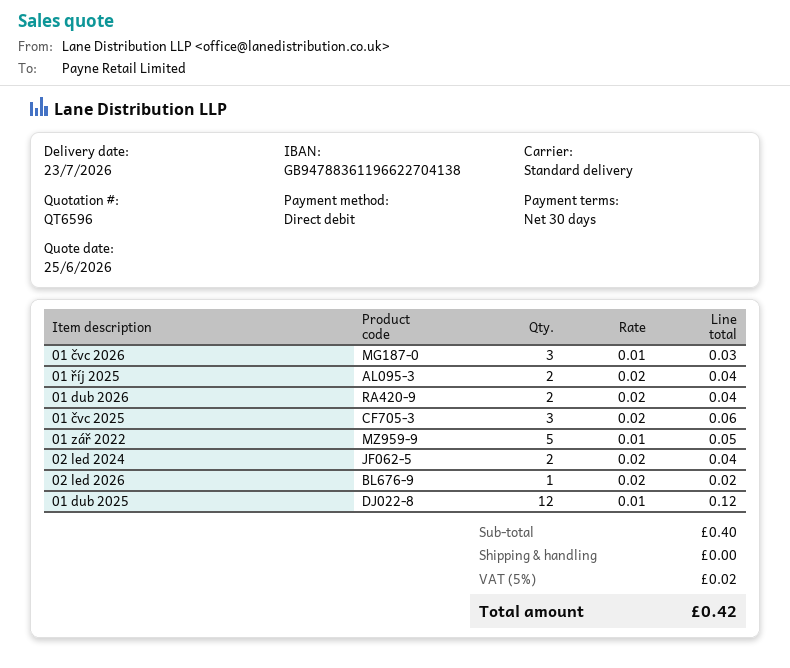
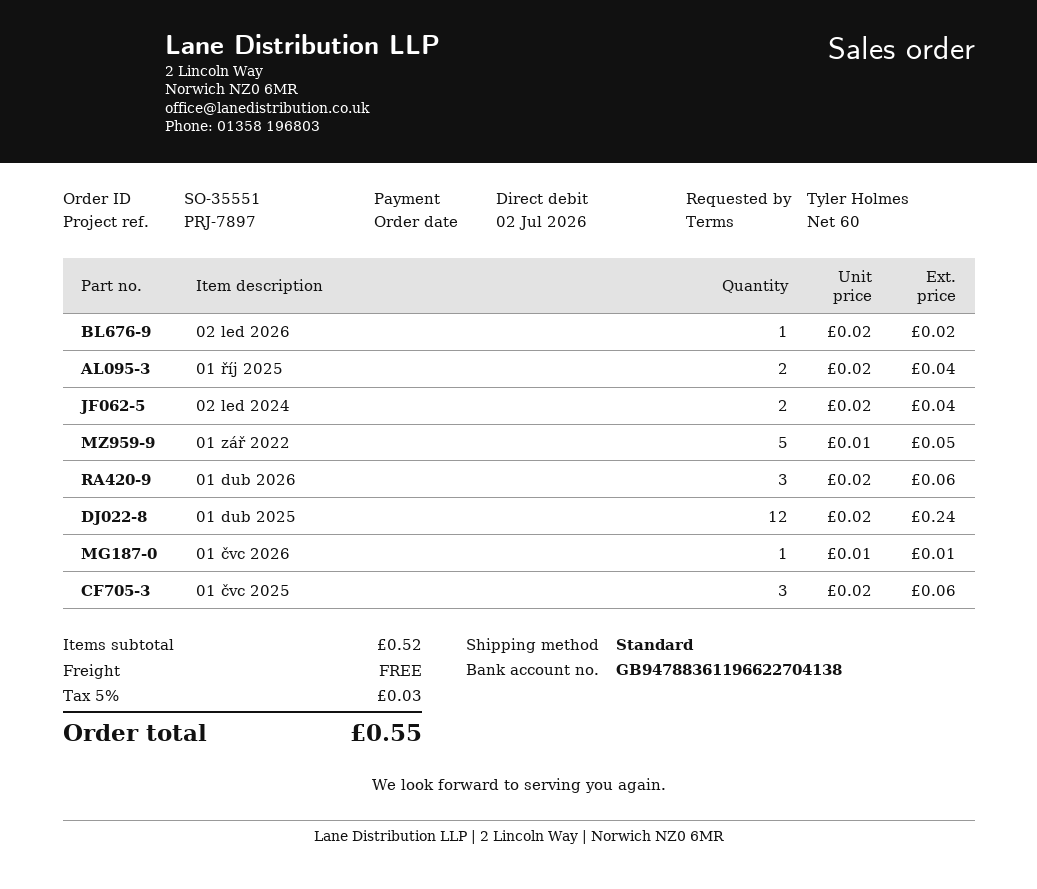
payment terms: 30 days -> 60 days
01 čvc 2026: 3 x 0.01 = 0.03 -> 1 x 0.01 = 0.01
01 dub 2026: 2 x 0.02 = 0.04 -> 3 x 0.02 = 0.06
01 dub 2025: 12 x 0.01 = 0.12 -> 12 x 0.02 = 0.24
subtotal: 0.40 -> 0.52
tax: 5% = 0.02 -> 5% = 0.03
total: 0.42 -> 0.55

